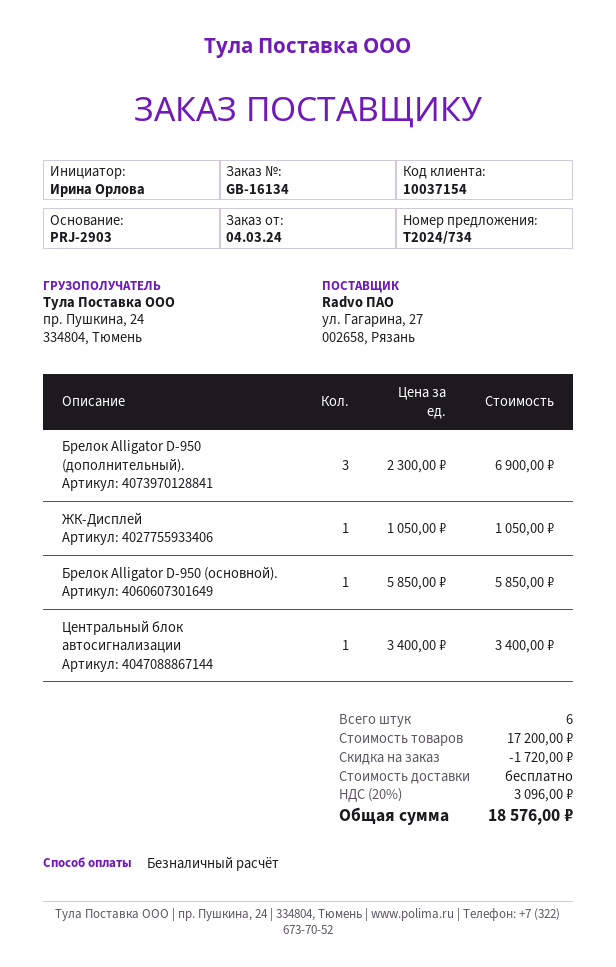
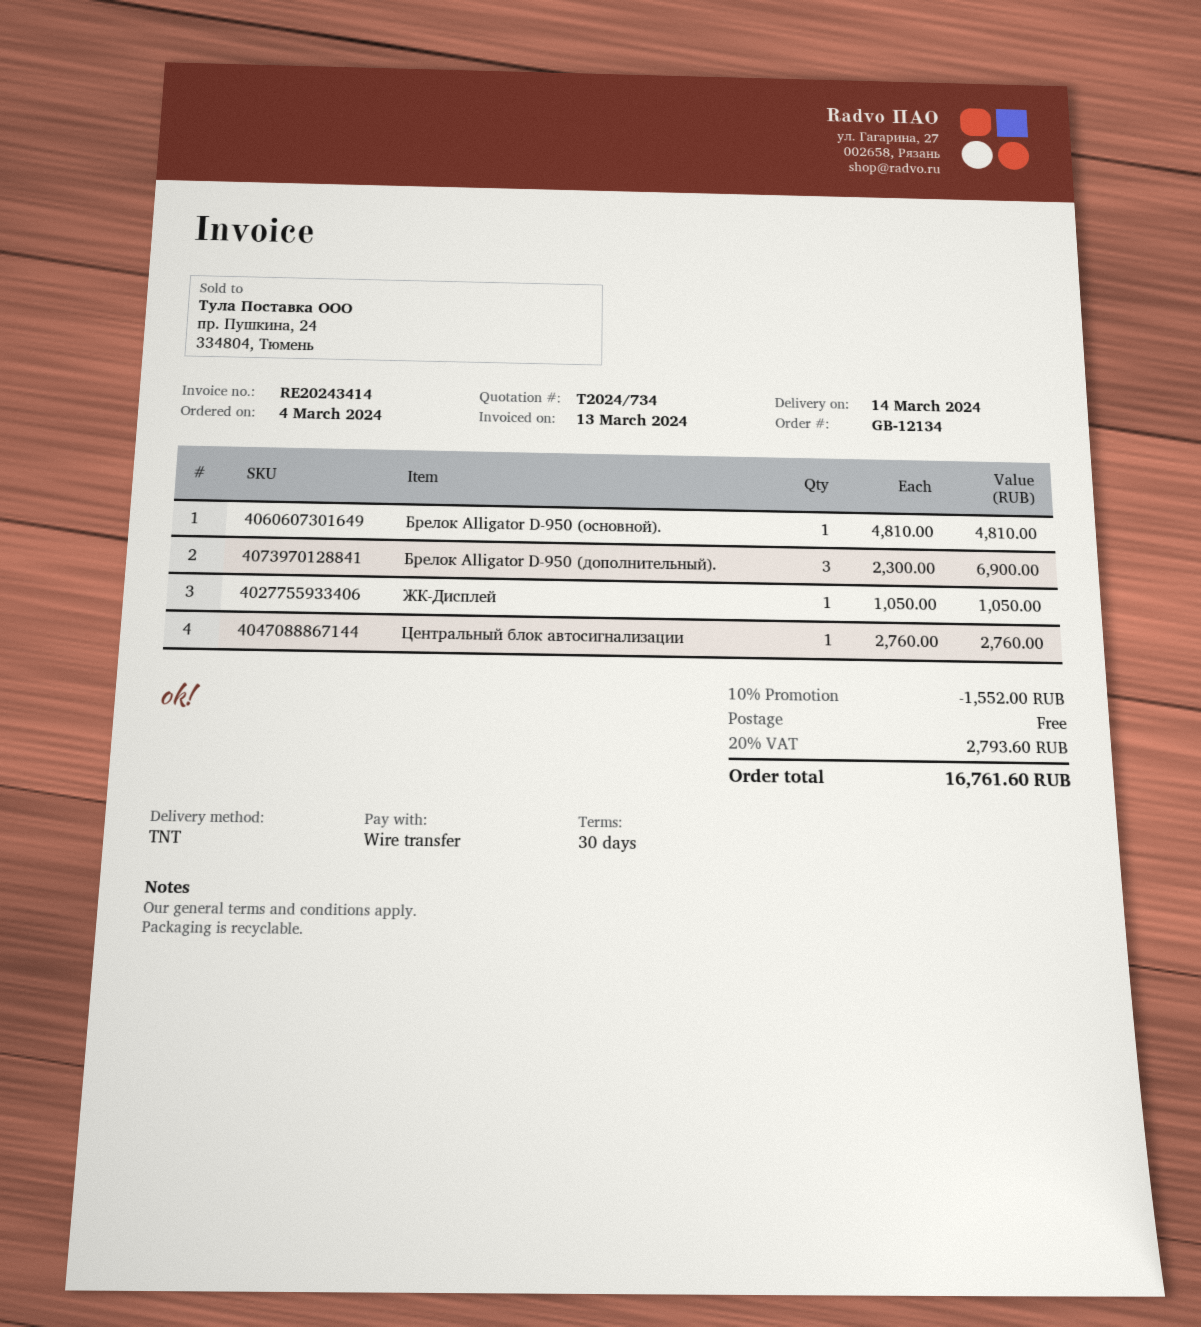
order number: GB-16134 -> GB-12134
Брелок Alligator D-950 (основной).: 1 x 5850.00 = 5850.00 -> 1 x 4810.00 = 4810.00
Центральный блок автосигнализации: 1 x 3400.00 = 3400.00 -> 1 x 2760.00 = 2760.00
discount: 1720.00 -> 1552.00
tax: 20% = 3096.00 -> 20% = 2793.60
total: 18576.00 -> 16761.60

